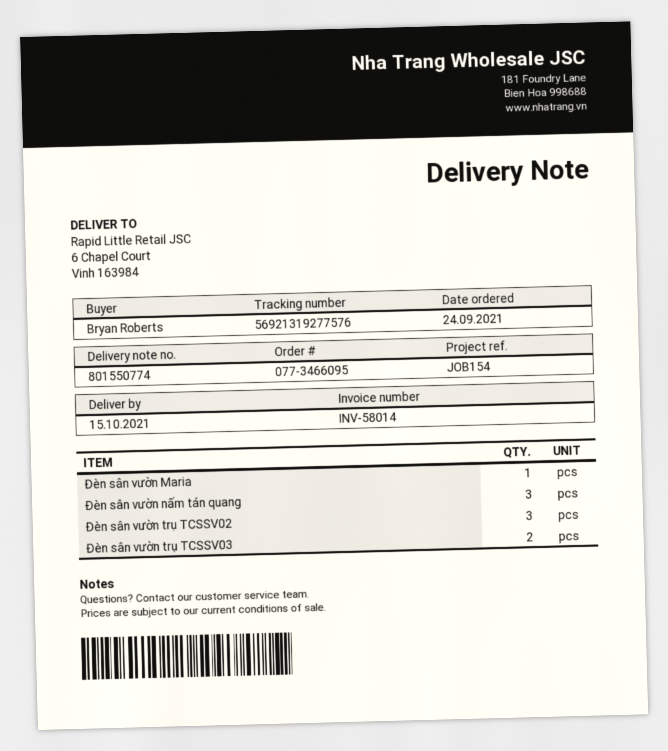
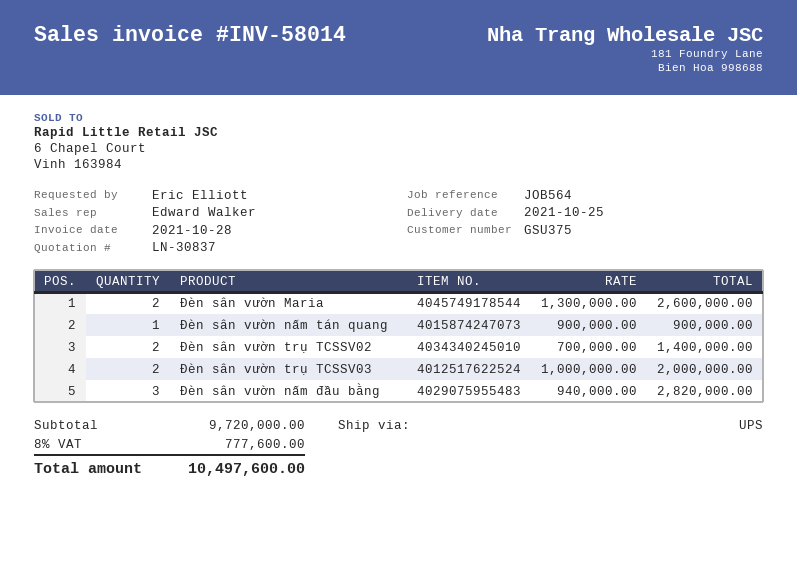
delivery date: 2021-10-15 -> 2021-10-25
reference: JOB154 -> JOB564
ordered by: Bryan Roberts -> Eric Elliott
Đèn sân vườn Maria: 1 -> 2
Đèn sân vườn nấm tán quang: 3 -> 1
Đèn sân vườn trụ TCSSV02: 3 -> 2
Đèn sân vườn nấm đầu bằng: none -> 3

